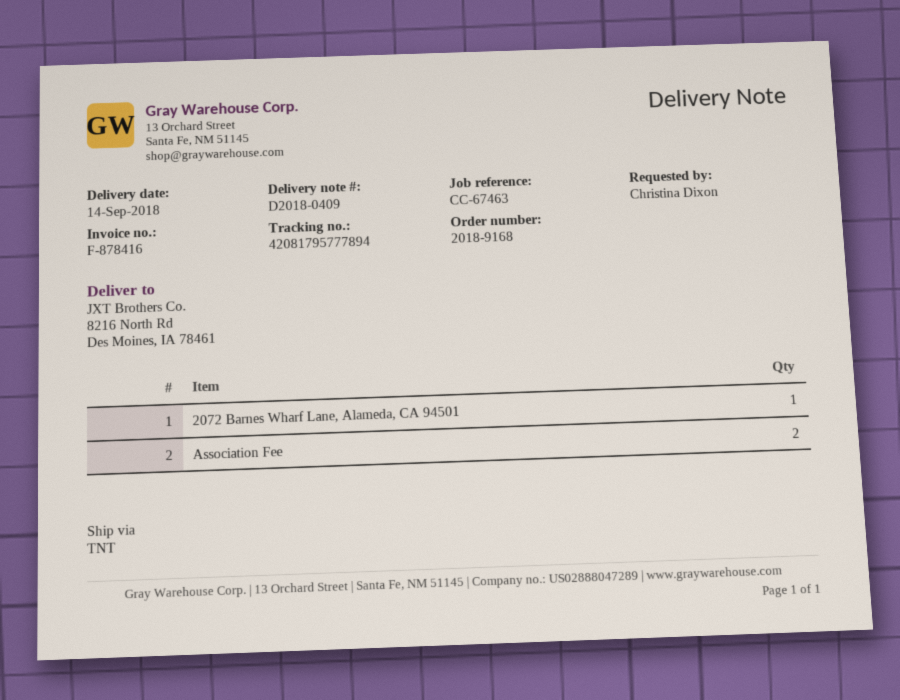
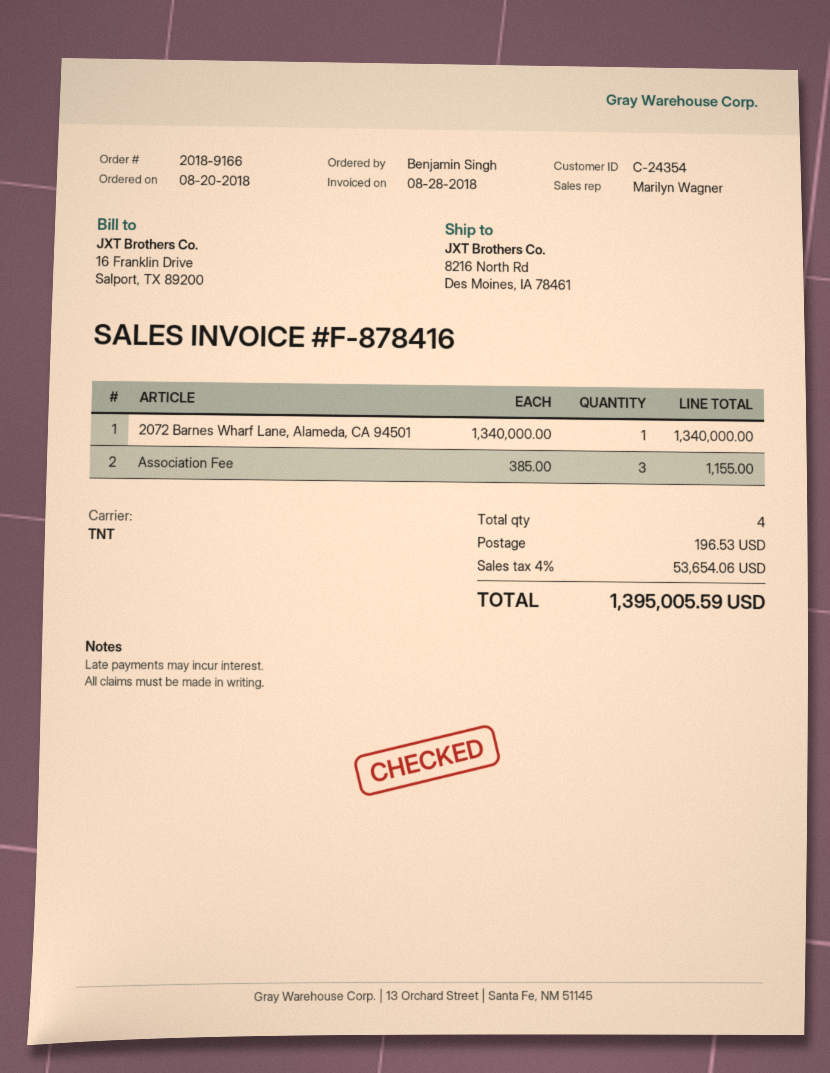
order number: 2018-9168 -> 2018-9166
ordered by: Christina Dixon -> Benjamin Singh
Association Fee: 2 -> 3

